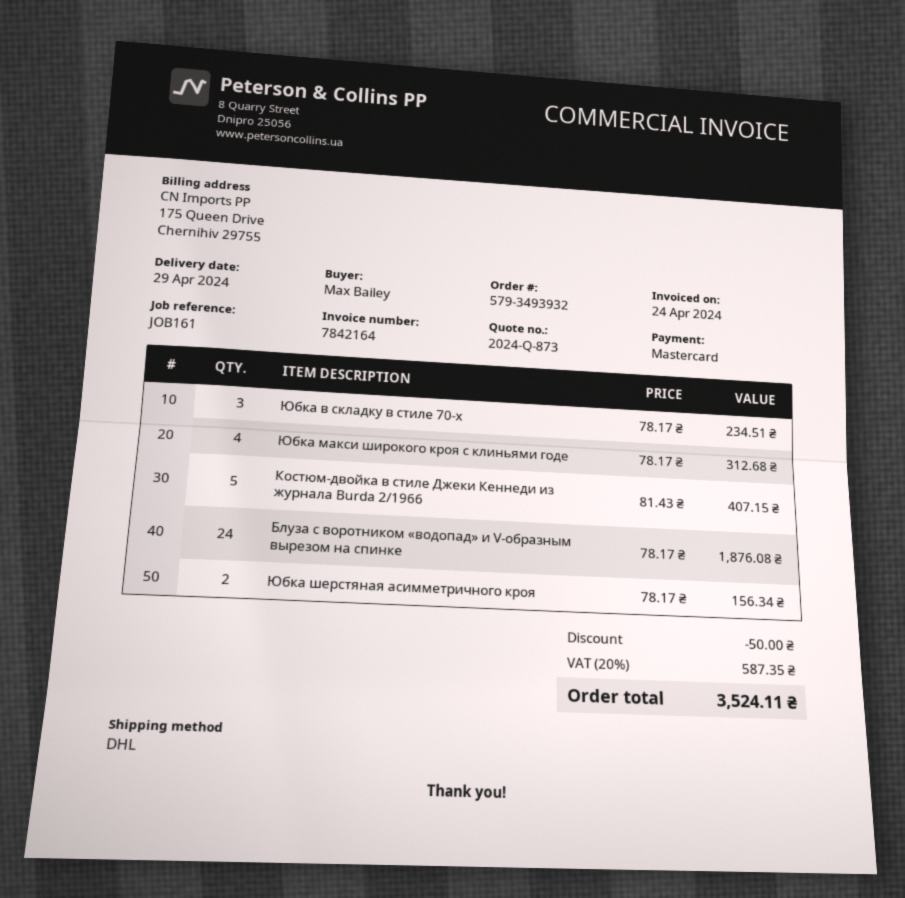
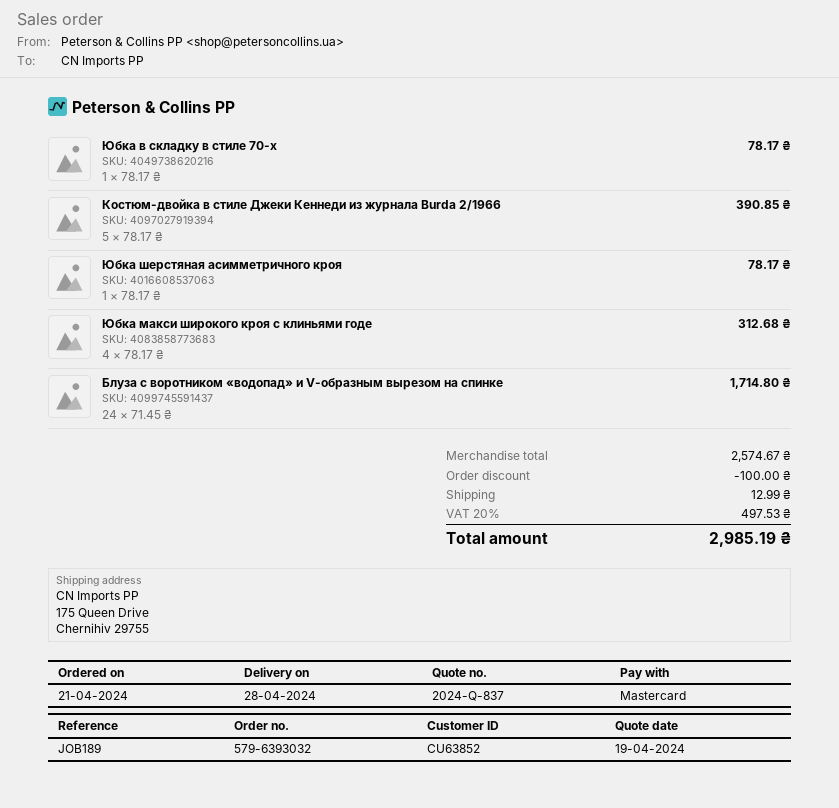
quote number: 2024-Q-873 -> 2024-Q-837
order number: 579-3493932 -> 579-6393032
delivery date: 2024-04-29 -> 2024-04-28
reference: JOB161 -> JOB189
Юбка в складку в стиле 70-х: 3 x 78.17 = 234.51 -> 1 x 78.17 = 78.17
Костюм-двойка в стиле Джеки Кеннеди из журнала Burda 2/1966: 5 x 81.43 = 407.15 -> 5 x 78.17 = 390.85
Блуза с воротником «водопад» и V-образным вырезом на спинке: 24 x 78.17 = 1876.08 -> 24 x 71.45 = 1714.80
Юбка шерстяная асимметричного кроя: 2 x 78.17 = 156.34 -> 1 x 78.17 = 78.17
discount: 50.00 -> 100.00
shipping: none -> 12.99
tax: 20% = 587.35 -> 20% = 497.53
total: 3524.11 -> 2985.19

